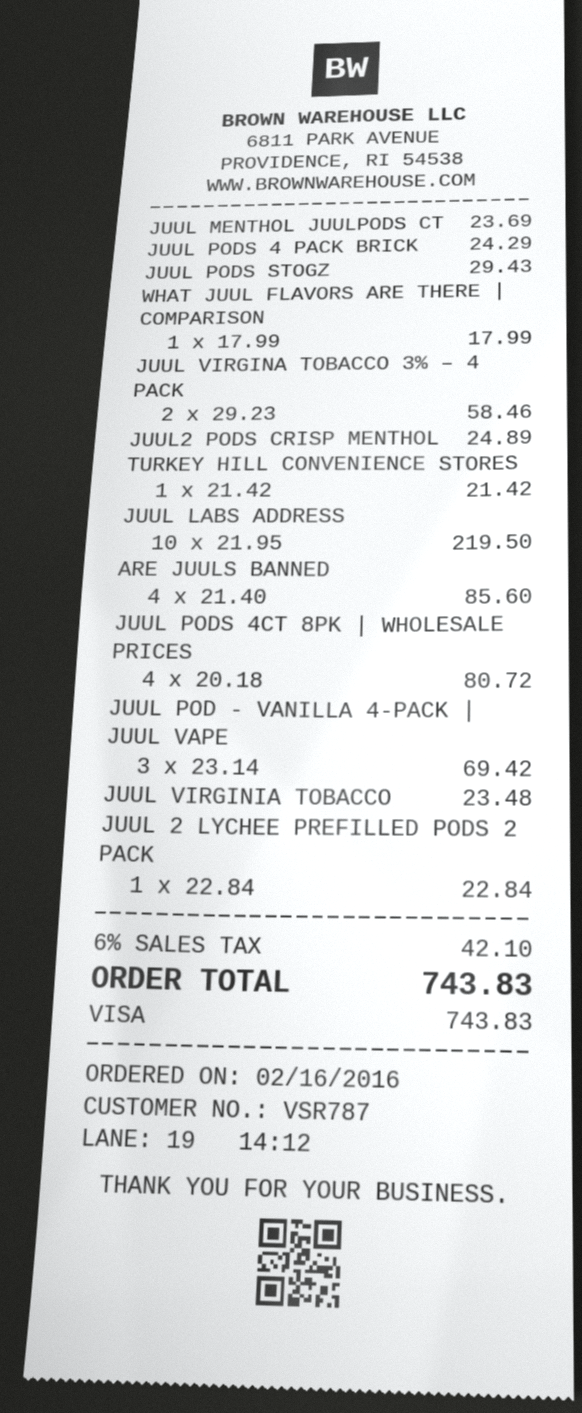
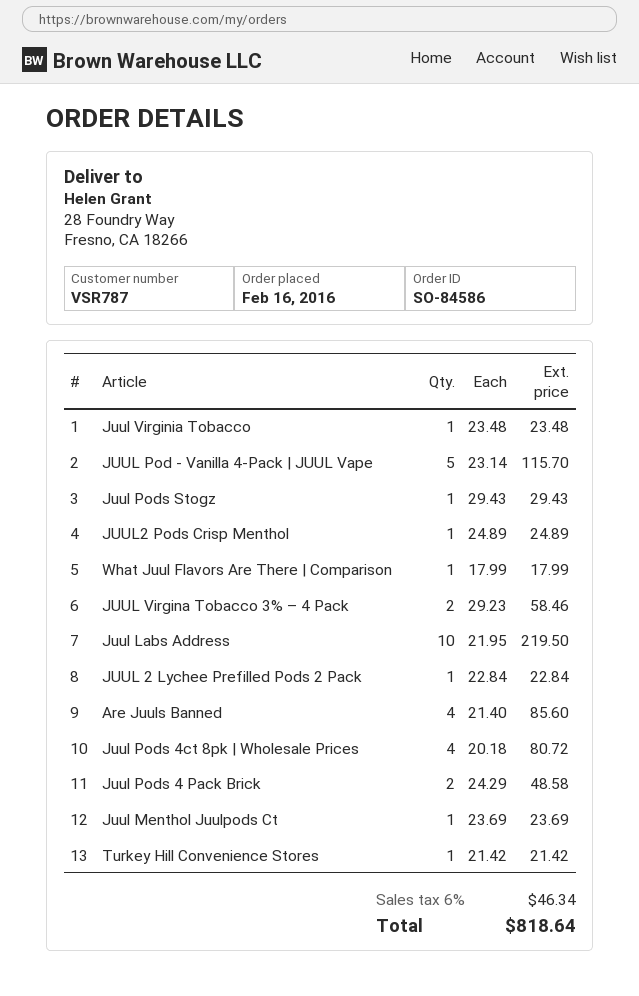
JUUL PODS 4 PACK BRICK: 1 x 24.29 = 24.29 -> 2 x 24.29 = 48.58
JUUL POD - VANILLA 4-PACK | JUUL VAPE: 3 x 23.14 = 69.42 -> 5 x 23.14 = 115.70
tax: 6% = 42.10 -> 6% = 46.34
total: 743.83 -> 818.64

